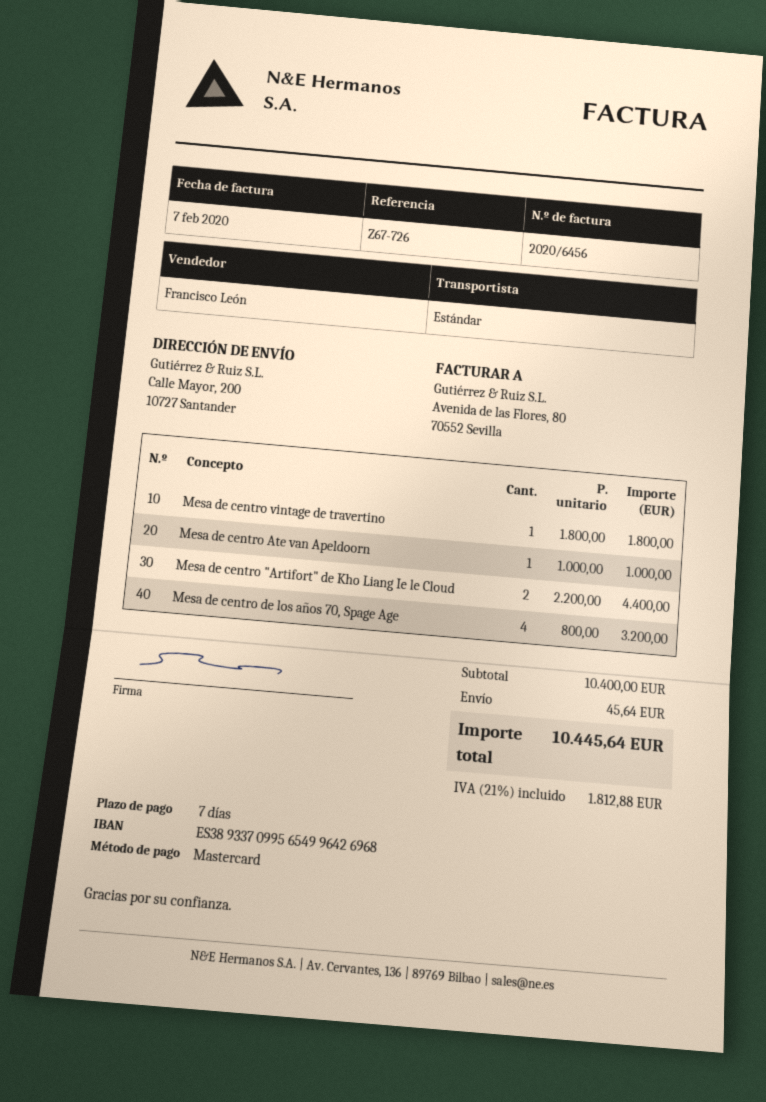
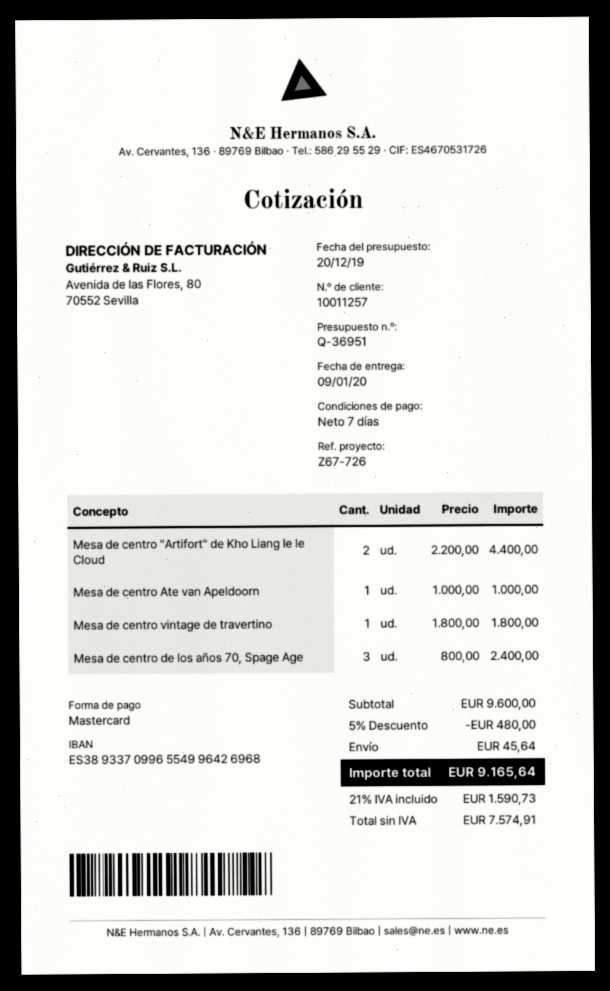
bank account: ES3893370995654996426968 -> ES3893370996554996426968
Mesa de centro de los años 70, Spage Age: 4 x 800.00 = 3200.00 -> 3 x 800.00 = 2400.00
subtotal: 10400.00 -> 9600.00
discount: none -> 5% = 480.00
tax: 21% = 1812.88 -> 21% = 1590.73
total: 10445.64 -> 9165.64

